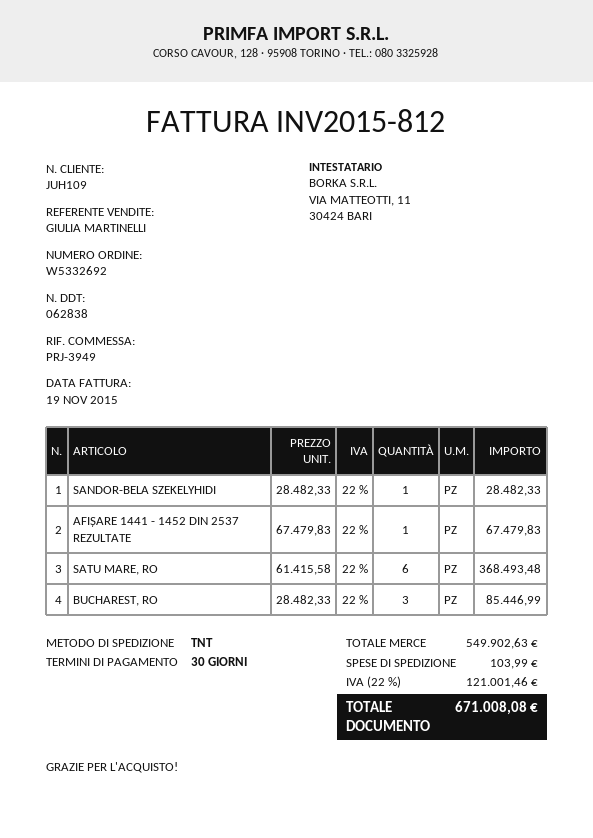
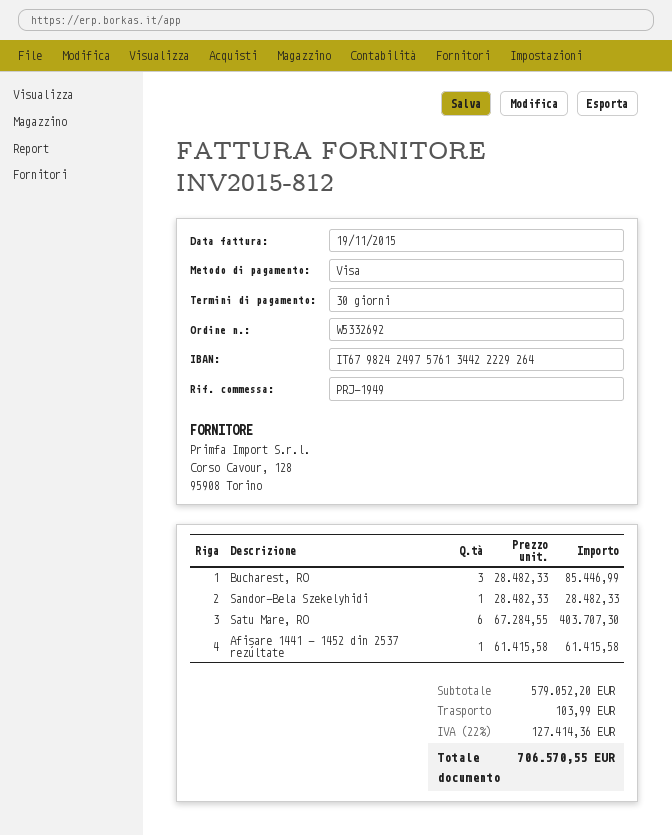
reference: PRJ-3949 -> PRJ-1949
AFIȘARE 1441 - 1452 DIN 2537 REZULTATE: 1 x 67479.83 = 67479.83 -> 1 x 61415.58 = 61415.58
SATU MARE, RO: 6 x 61415.58 = 368493.48 -> 6 x 67284.55 = 403707.30
subtotal: 549902.63 -> 579052.20
tax: 22% = 121001.46 -> 22% = 127414.36
total: 671008.08 -> 706570.55

